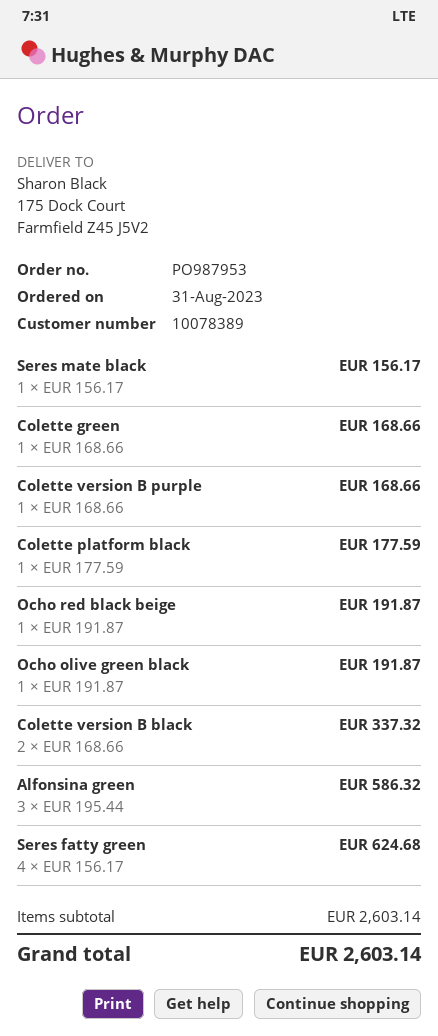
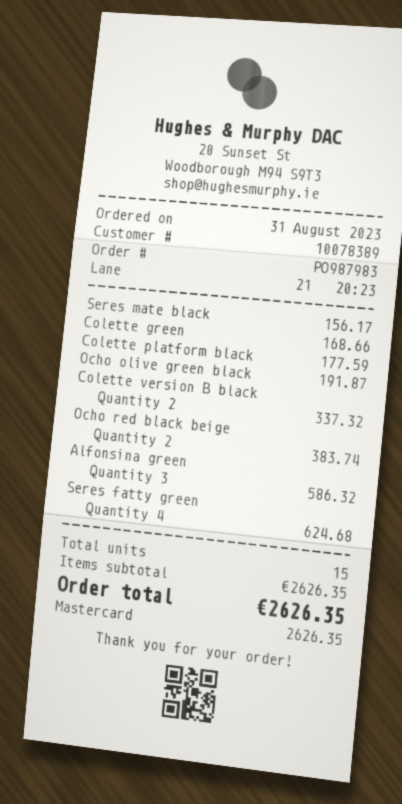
order number: PO987953 -> PO987983
Colette version B purple: 1 for 168.66 -> none
Ocho red black beige: 1 for 191.87 -> 2 for 383.74
subtotal: 2603.14 -> 2626.35
total: 2603.14 -> 2626.35

